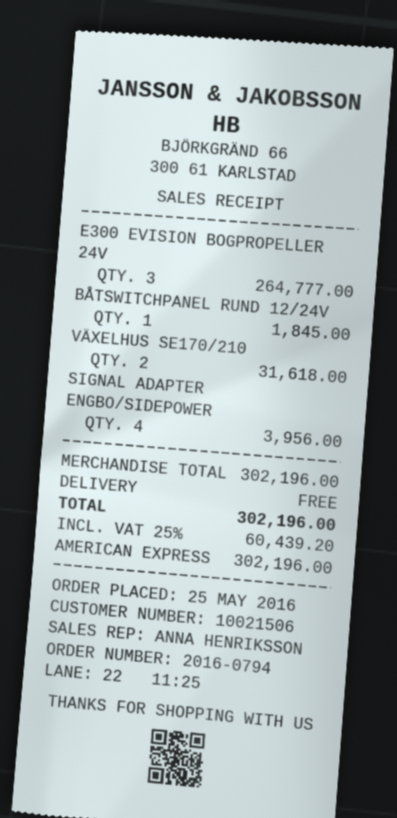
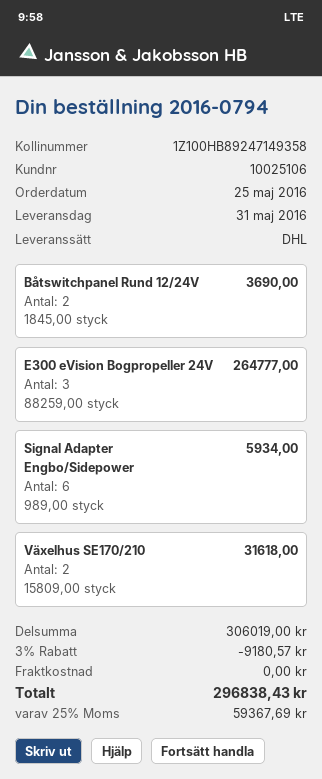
customer number: 10021506 -> 10025106
BÅTSWITCHPANEL RUND 12/24V: 1 for 1845.00 -> 2 for 3690.00
SIGNAL ADAPTER ENGBO/SIDEPOWER: 4 for 3956.00 -> 6 for 5934.00
subtotal: 302196.00 -> 306019.00
discount: none -> 3% = 9180.57
tax: 25% = 60439.20 -> 25% = 59367.69
total: 302196.00 -> 296838.43

